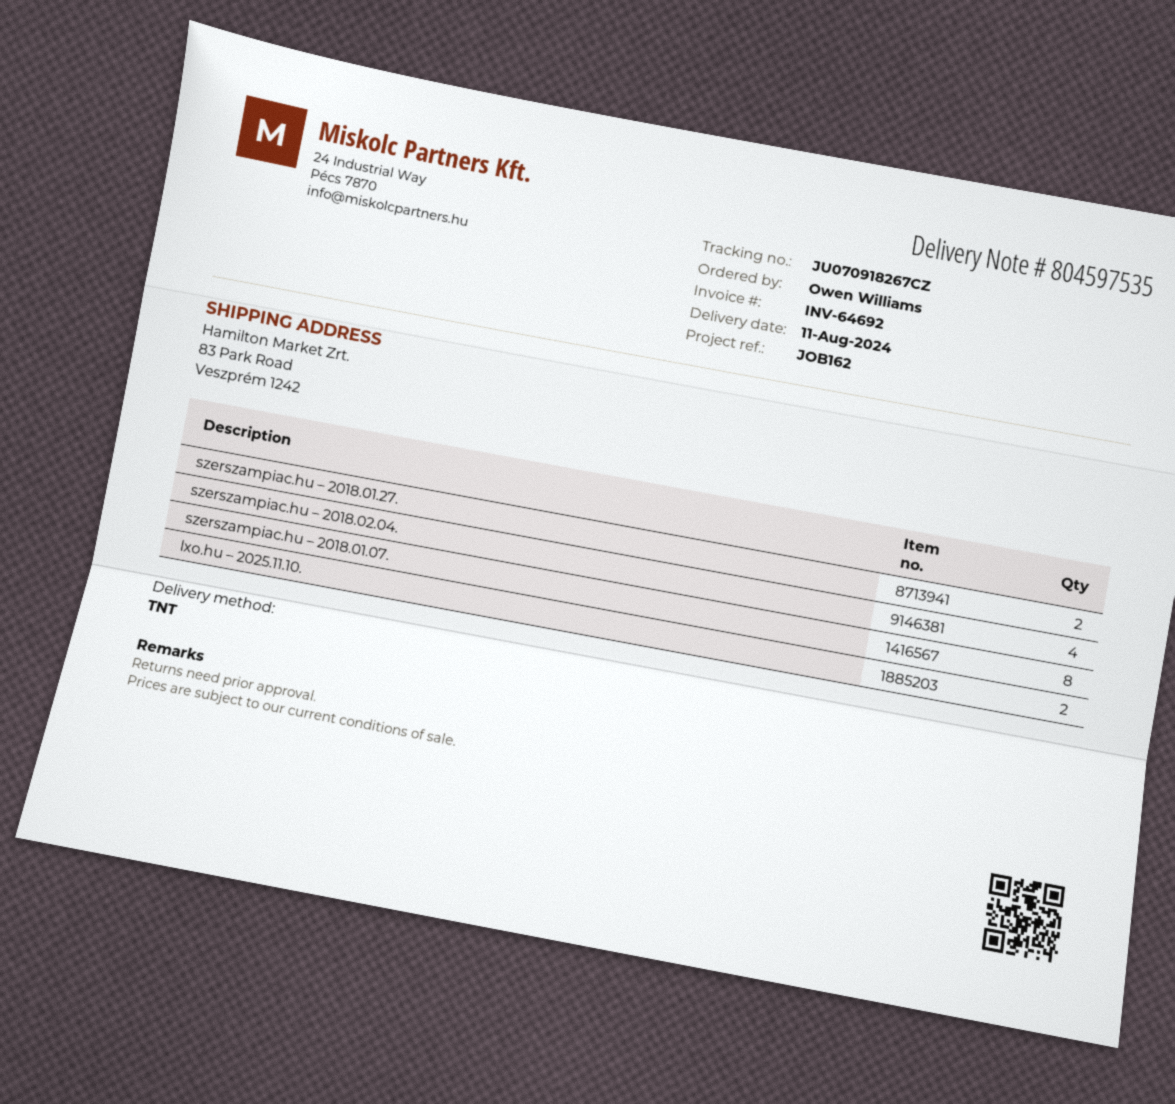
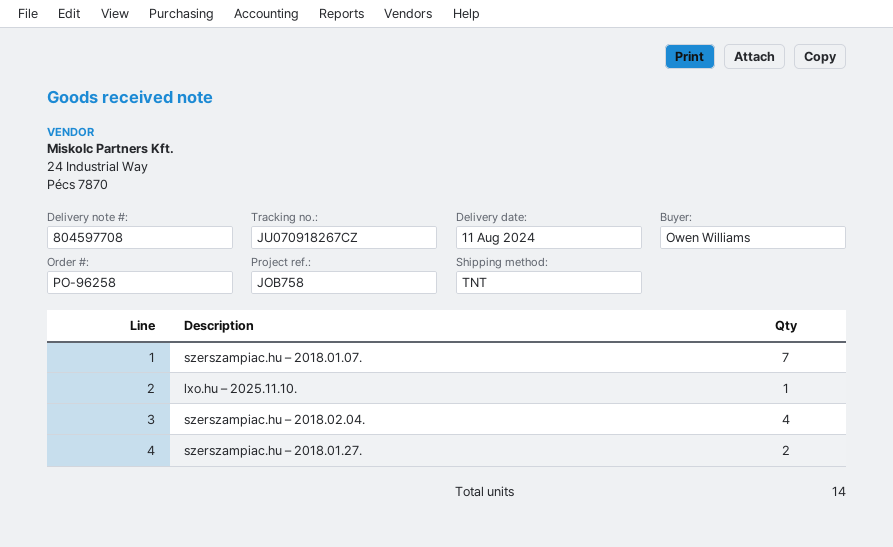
delivery note number: 804597535 -> 804597708
reference: JOB162 -> JOB758
szerszampiac.hu – 2018.01.07.: 8 -> 7
lxo.hu – 2025.11.10.: 2 -> 1

